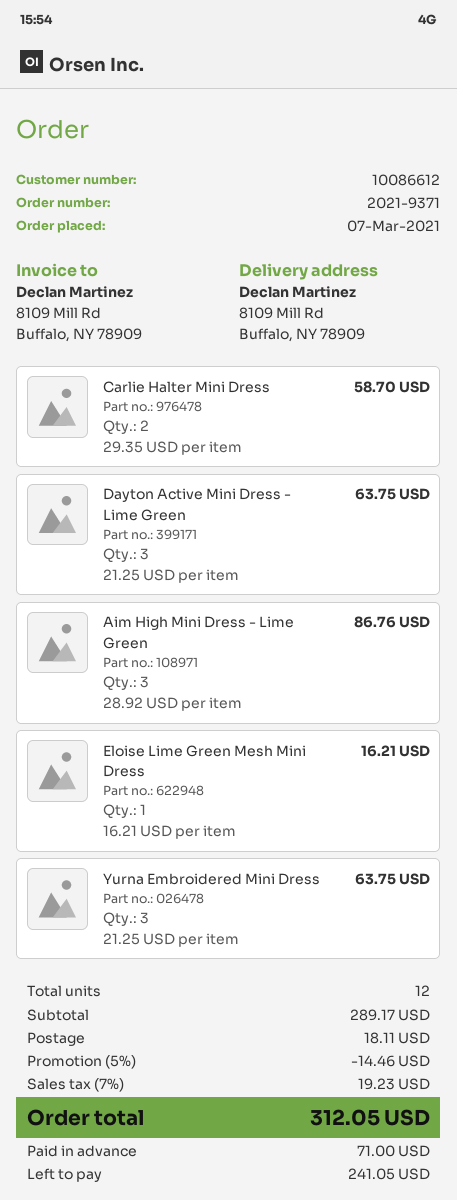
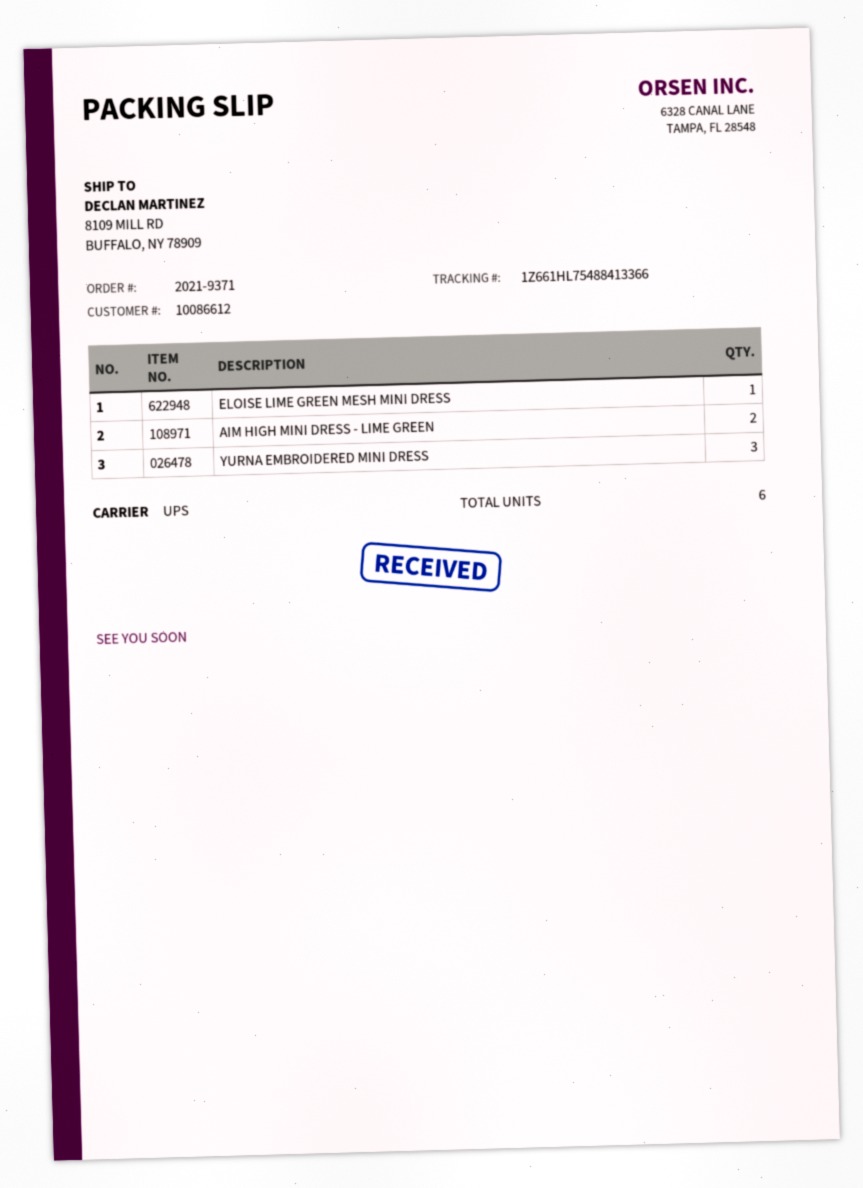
Carlie Halter Mini Dress: 2 -> none
Dayton Active Mini Dress - Lime Green: 3 -> none
Aim High Mini Dress - Lime Green: 3 -> 2
total quantity: 12 -> 6

